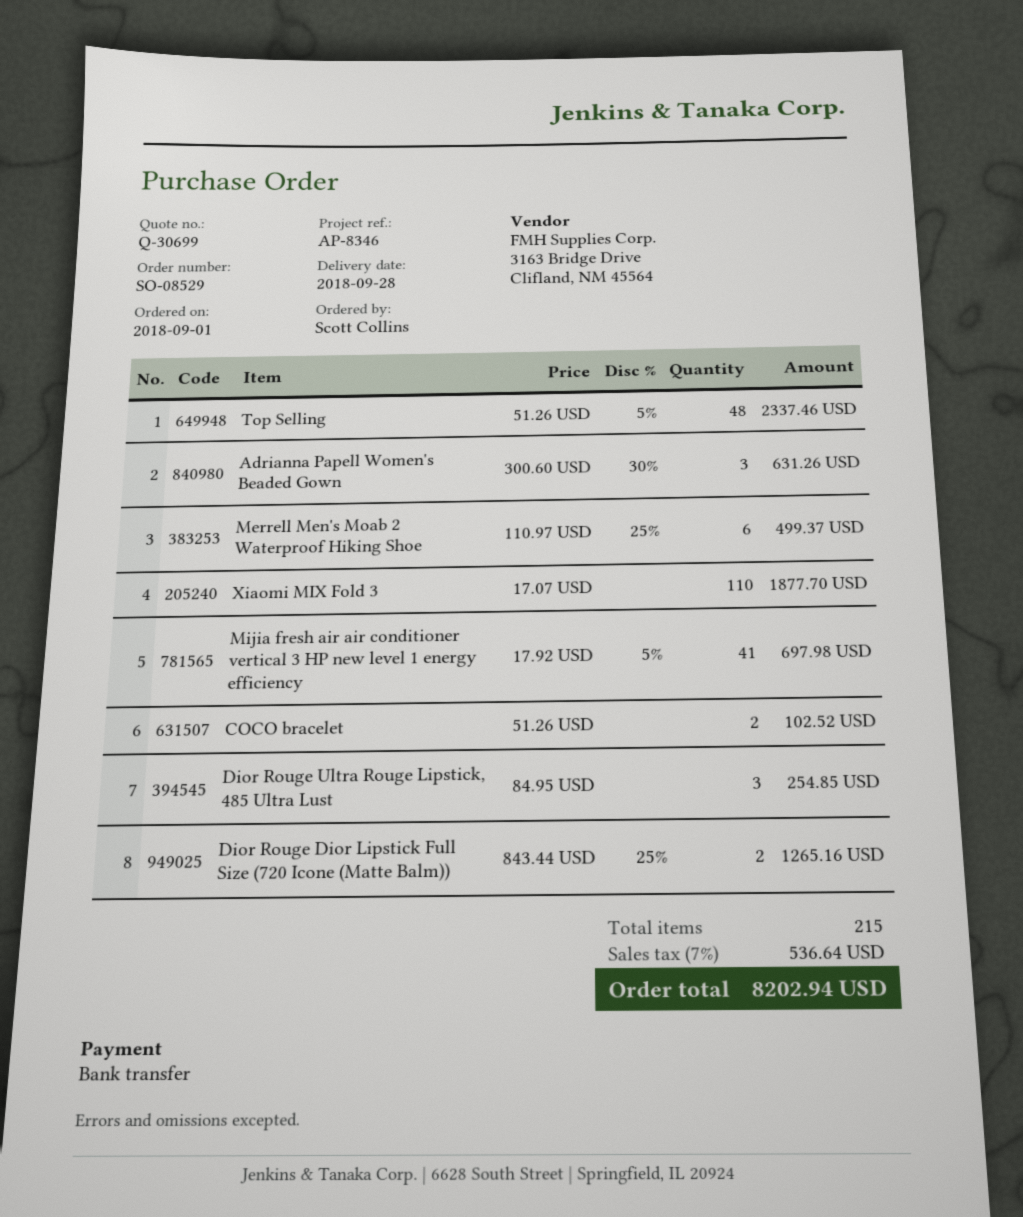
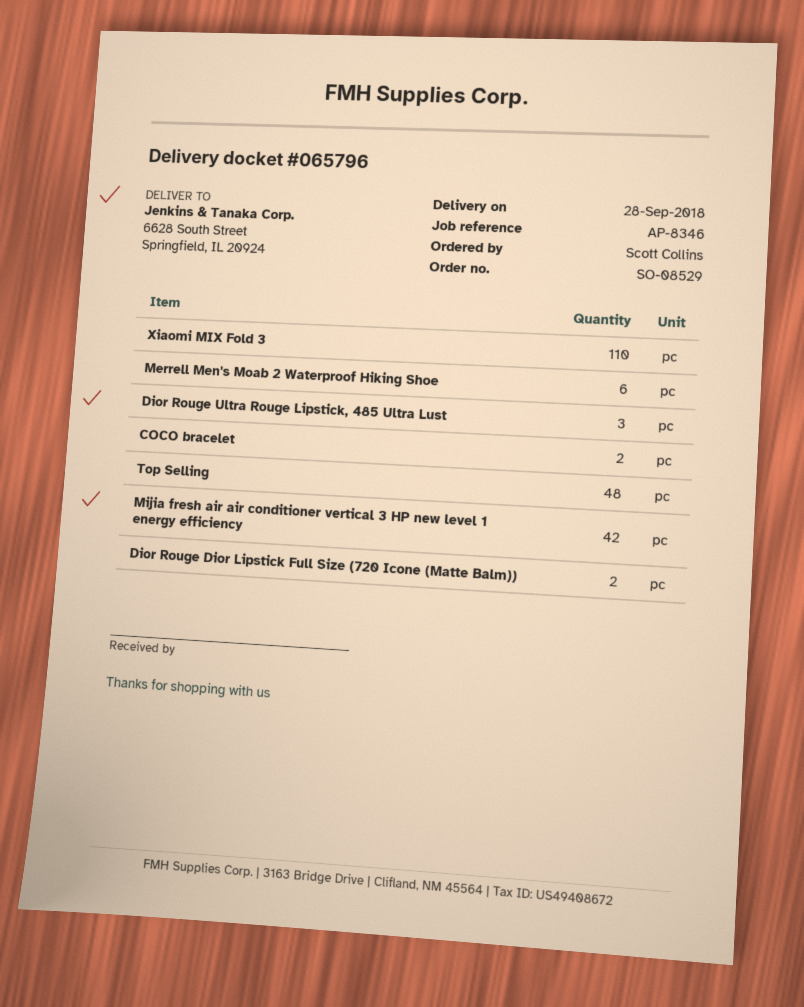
Adrianna Papell Women's Beaded Gown: 3 -> none
Mijia fresh air air conditioner vertical 3 HP new level 1 energy efficiency: 41 -> 42

